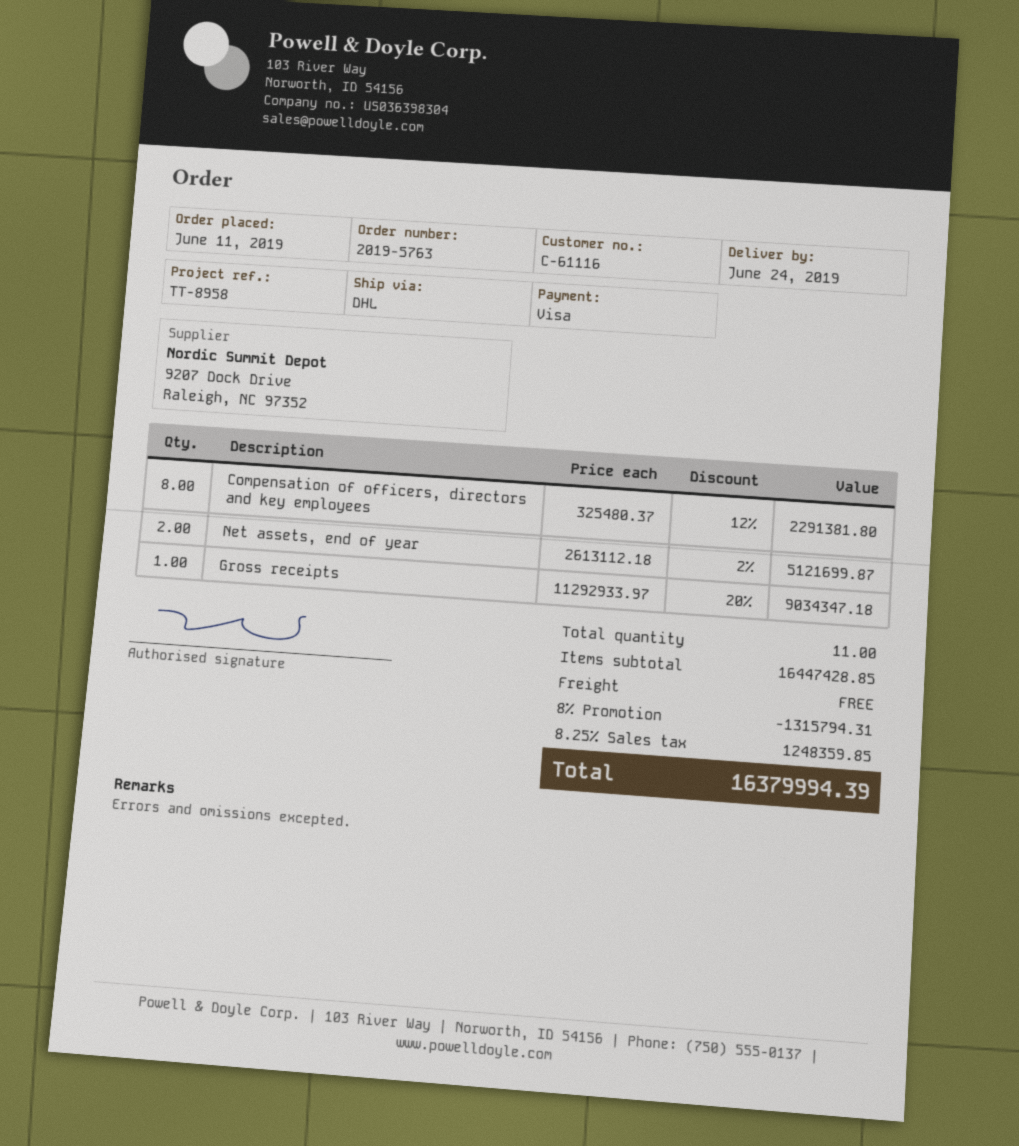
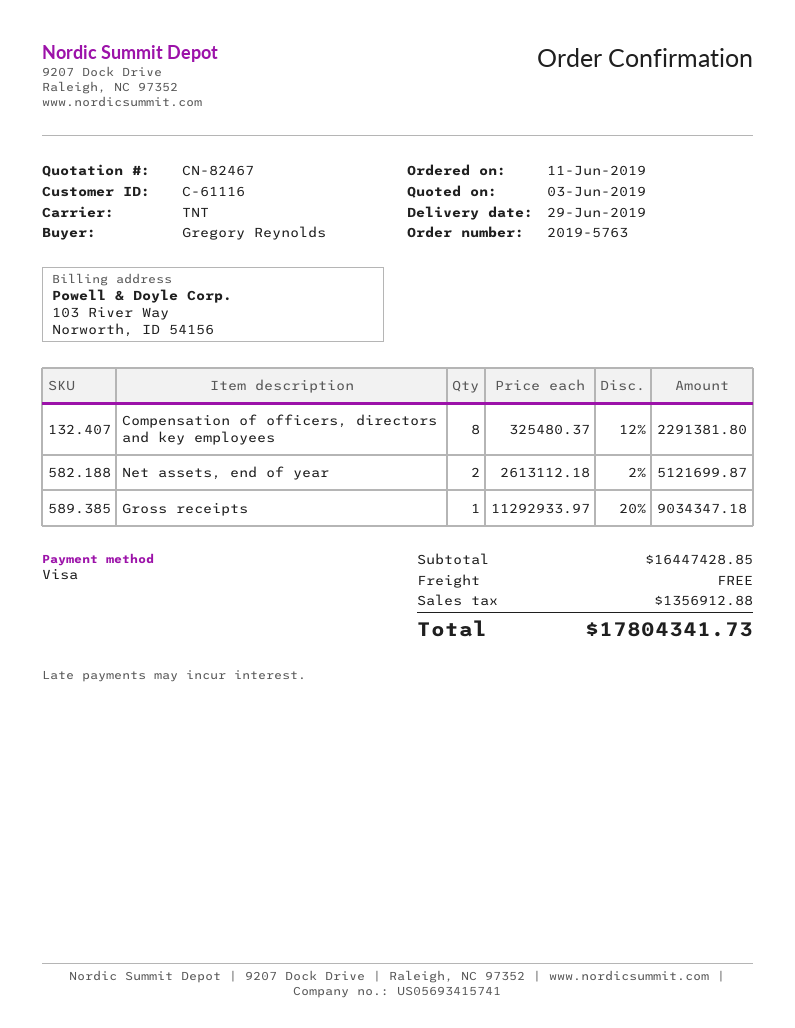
delivery date: 2019-06-24 -> 2019-06-29
shipping method: DHL -> TNT
discount: 8% = 1315794.31 -> none
tax: 1248359.85 -> 1356912.88
total: 16379994.39 -> 17804341.73

